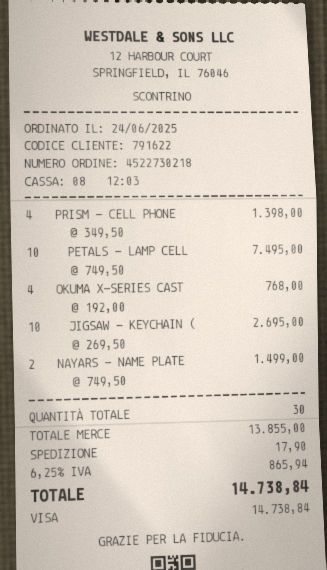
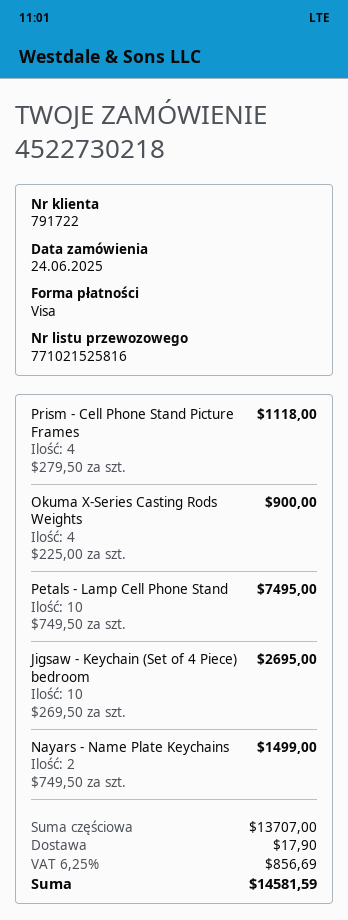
customer number: 791622 -> 791722
PRISM - CELL PHONE: 4 x 349.50 = 1398.00 -> 4 x 279.50 = 1118.00
OKUMA X-SERIES CAST: 4 x 192.00 = 768.00 -> 4 x 225.00 = 900.00
subtotal: 13855.00 -> 13707.00
tax: 6.25% = 865.94 -> 6.25% = 856.69
total: 14738.84 -> 14581.59

